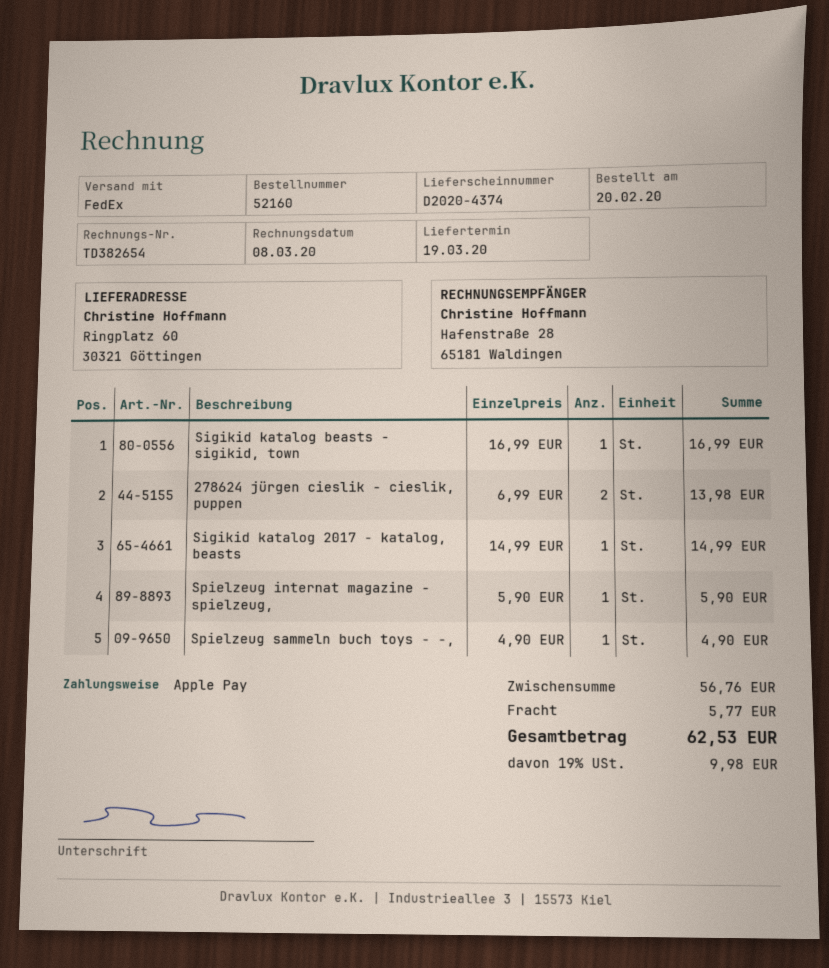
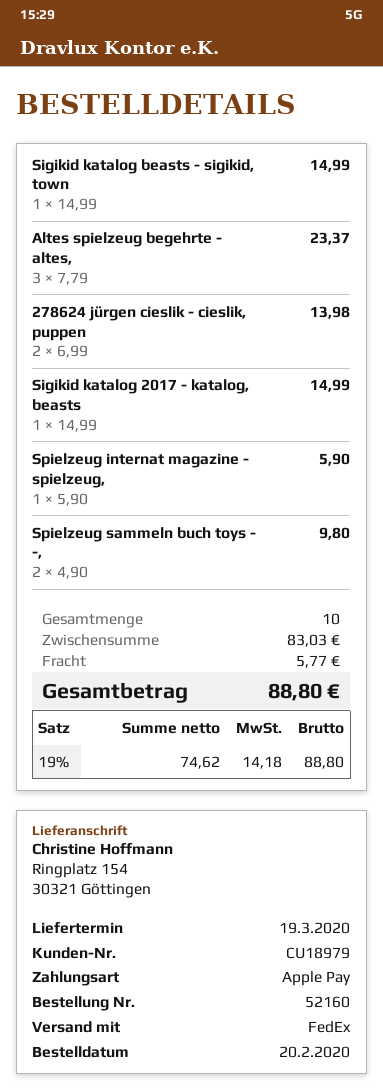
ship to: Ringplatz 60, 30321 Göttingen -> Ringplatz 154, 30321 Göttingen
Sigikid katalog beasts - sigikid, town: 1 x 16.99 = 16.99 -> 1 x 14.99 = 14.99
Spielzeug sammeln buch toys - -,: 1 x 4.90 = 4.90 -> 2 x 4.90 = 9.80
Altes spielzeug begehrte - altes,: none -> 3 x 7.79 = 23.37
subtotal: 56.76 -> 83.03
tax: 19% = 9.98 -> 19% = 14.18
total: 62.53 -> 88.80

